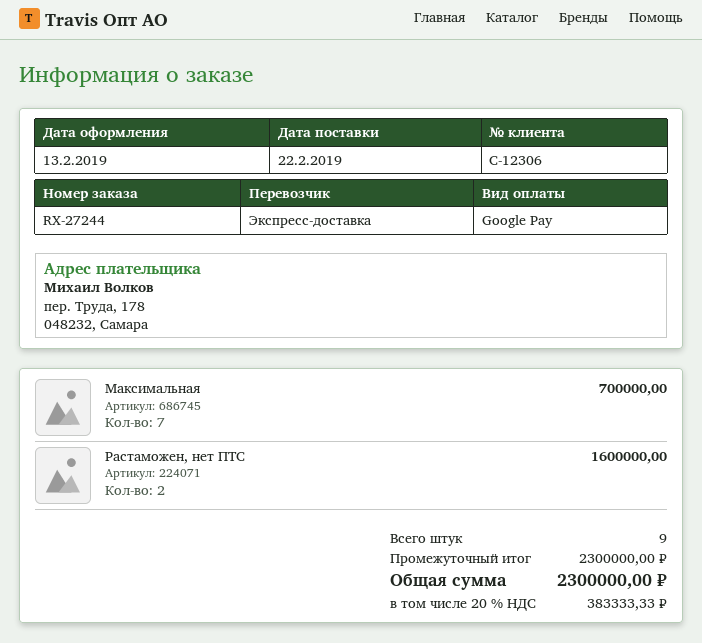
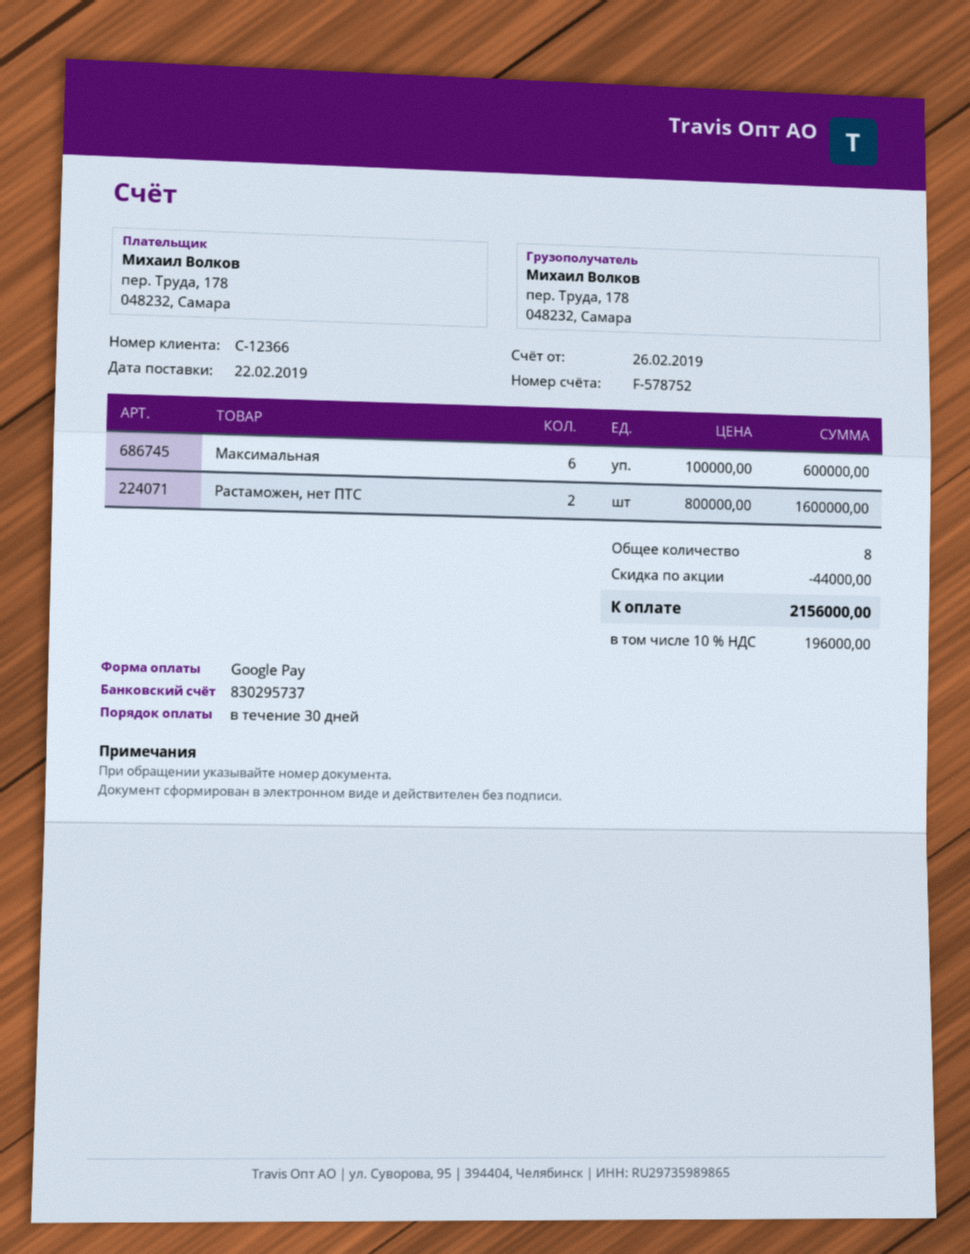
customer number: C-12306 -> C-12366
Максимальная: 7 for 700000.00 -> 6 for 600000.00
total quantity: 9 -> 8
discount: none -> 44000.00
tax: 20% = 383333.33 -> 10% = 196000.00
total: 2300000.00 -> 2156000.00

